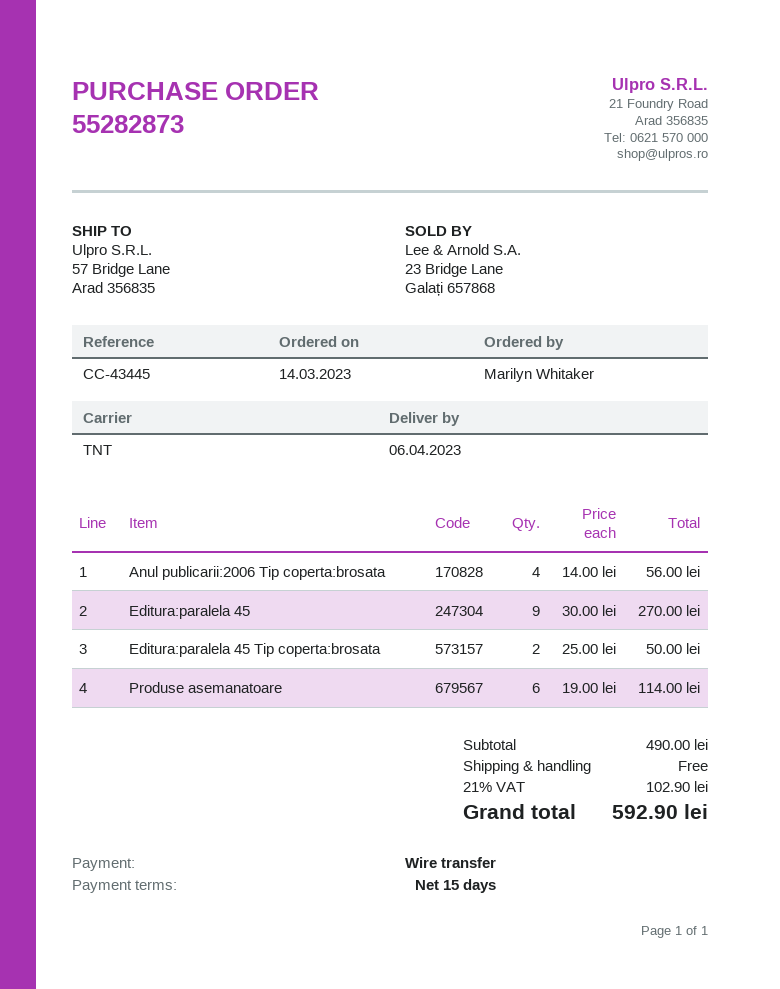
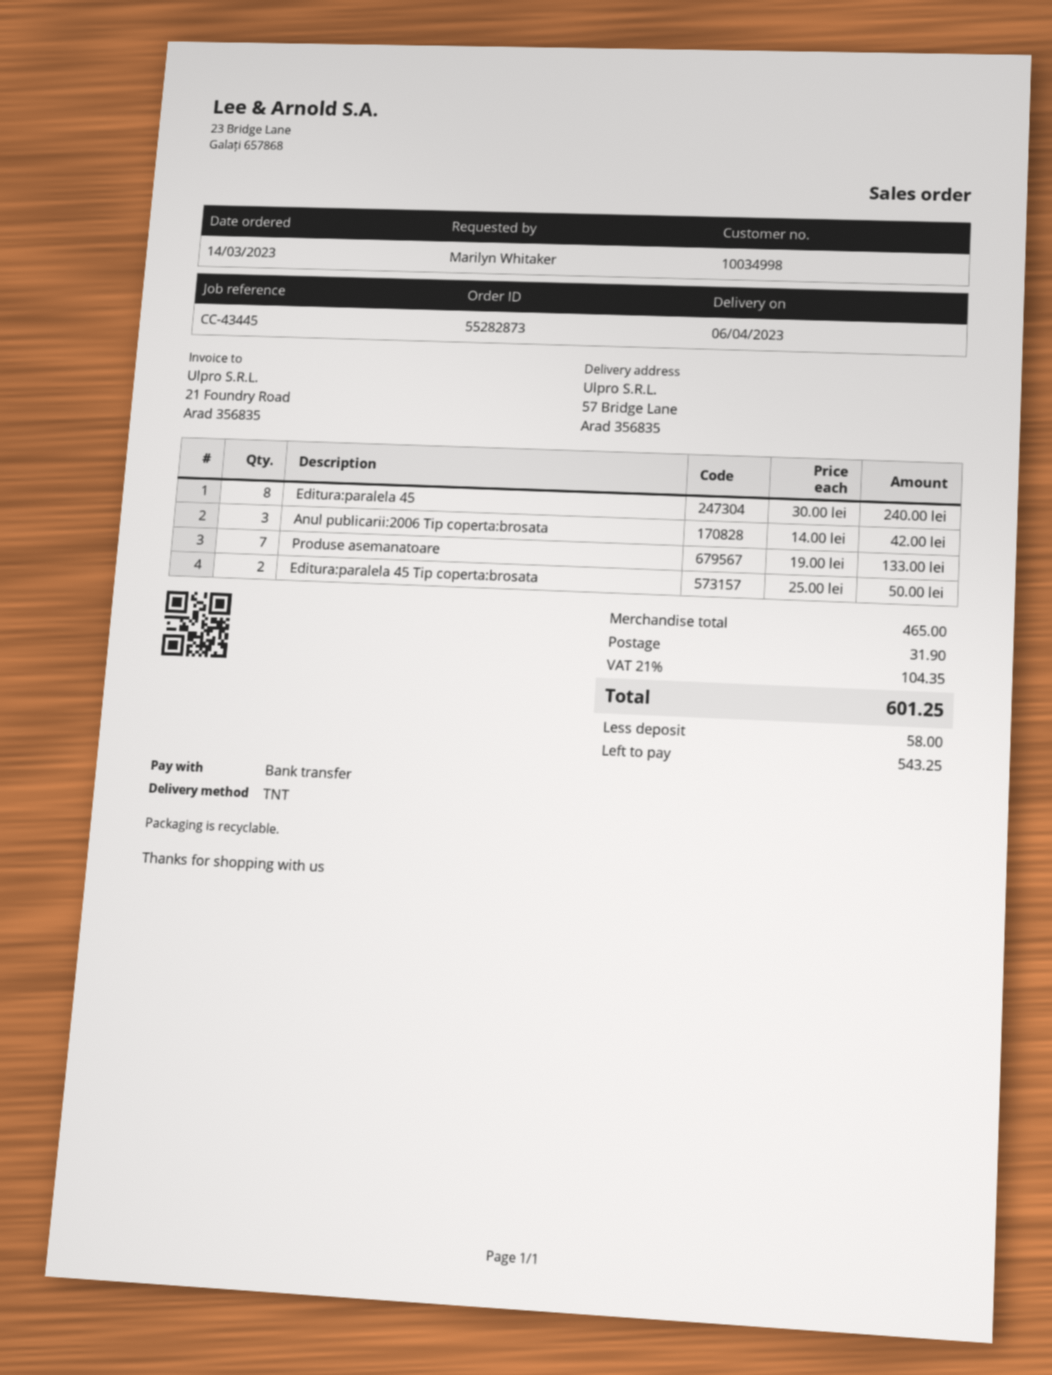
Anul publicarii:2006 Tip coperta:brosata: 4 x 14.00 = 56.00 -> 3 x 14.00 = 42.00
Editura:paralela 45: 9 x 30.00 = 270.00 -> 8 x 30.00 = 240.00
Produse asemanatoare: 6 x 19.00 = 114.00 -> 7 x 19.00 = 133.00
subtotal: 490.00 -> 465.00
shipping: 0.00 -> 31.90
tax: 21% = 102.90 -> 21% = 104.35
total: 592.90 -> 601.25

